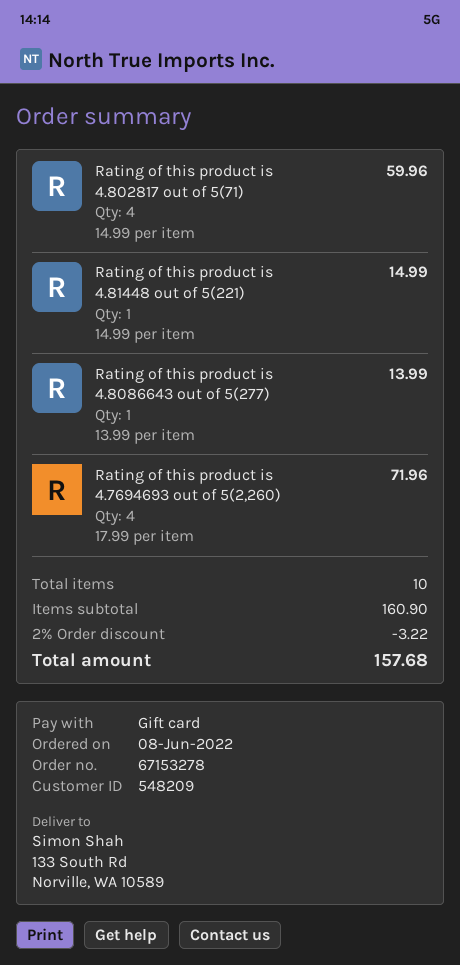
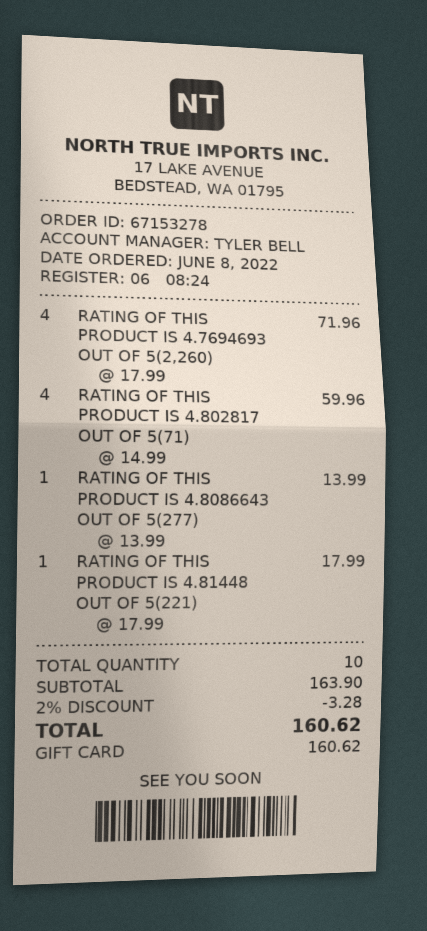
Rating of this product is 4.81448 out of 5(221): 1 x 14.99 = 14.99 -> 1 x 17.99 = 17.99
subtotal: 160.90 -> 163.90
discount: 2% = 3.22 -> 2% = 3.28
total: 157.68 -> 160.62

